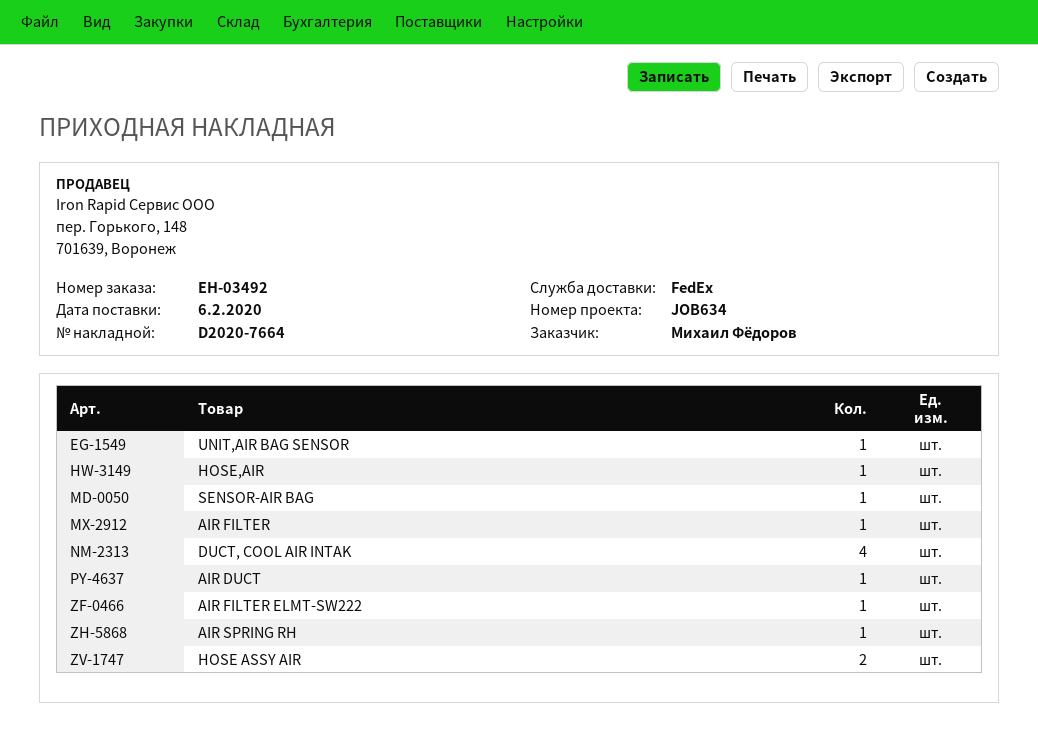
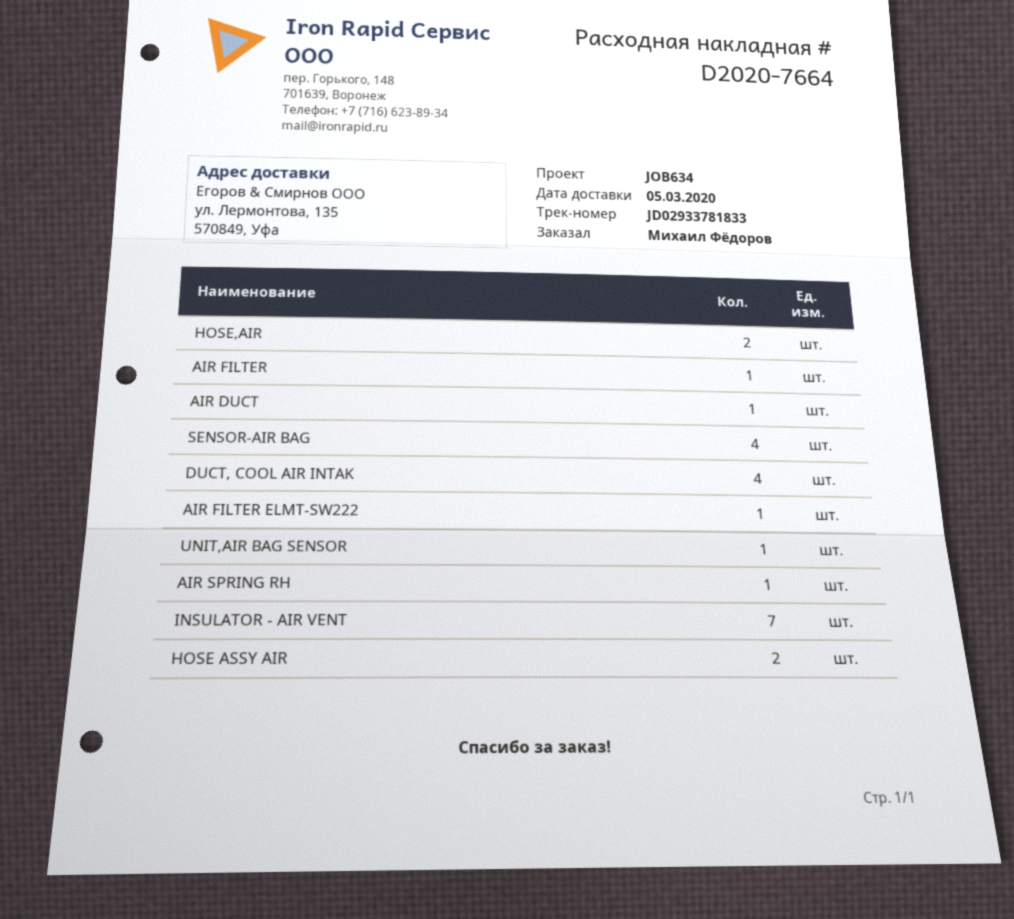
delivery date: 2020-02-06 -> 2020-03-05
HOSE,AIR: 1 -> 2
SENSOR-AIR BAG: 1 -> 4
INSULATOR - AIR VENT: none -> 7

